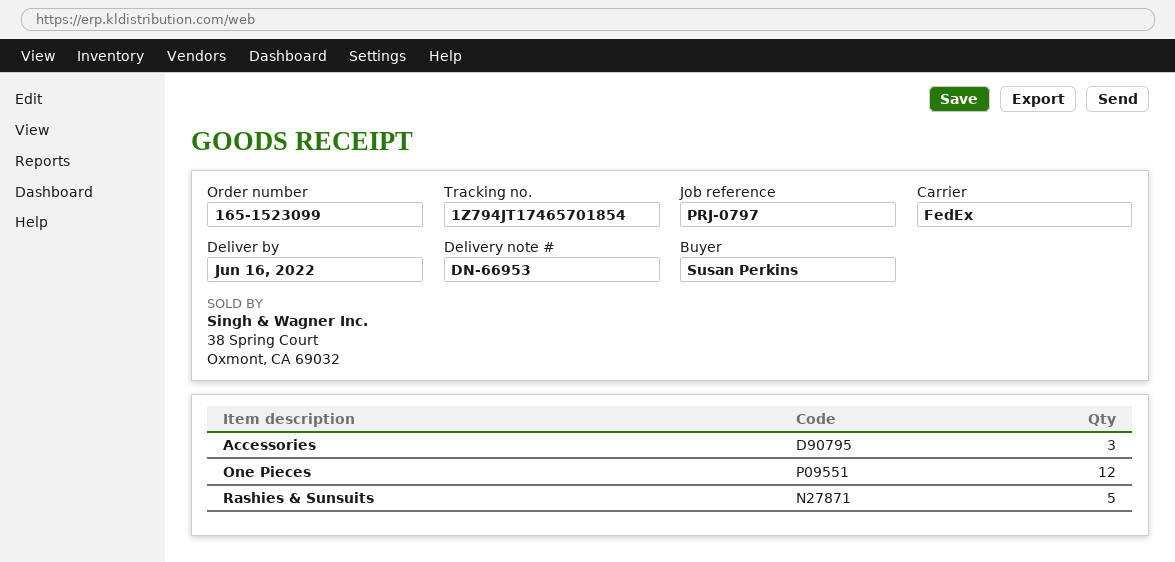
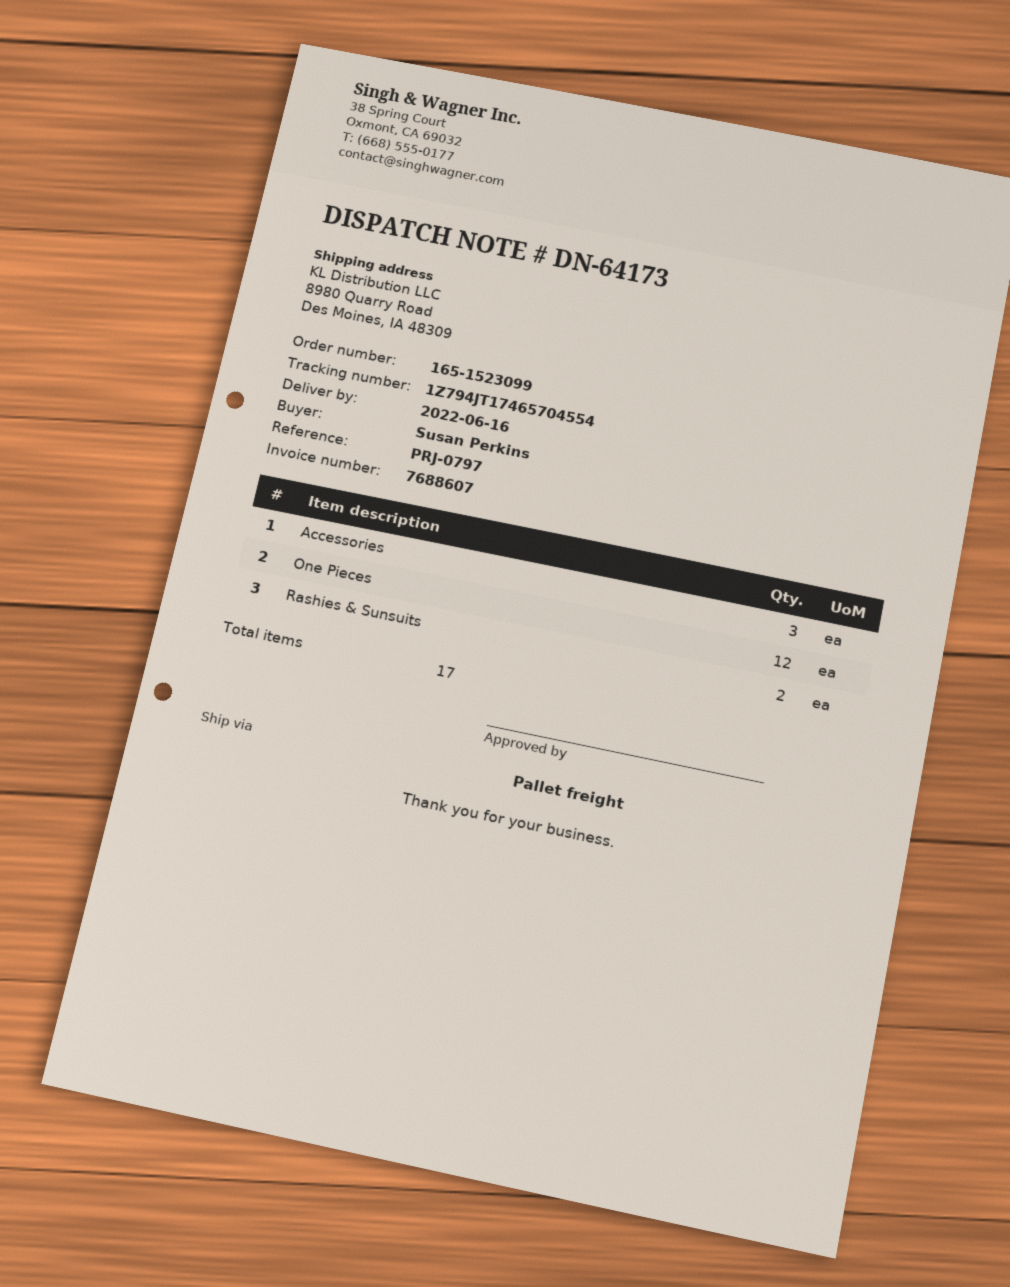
delivery note number: DN-66953 -> DN-64173
shipping method: FedEx -> pallet freight
tracking number: 1Z794JT17465701854 -> 1Z794JT17465704554
Rashies & Sunsuits: 5 -> 2

